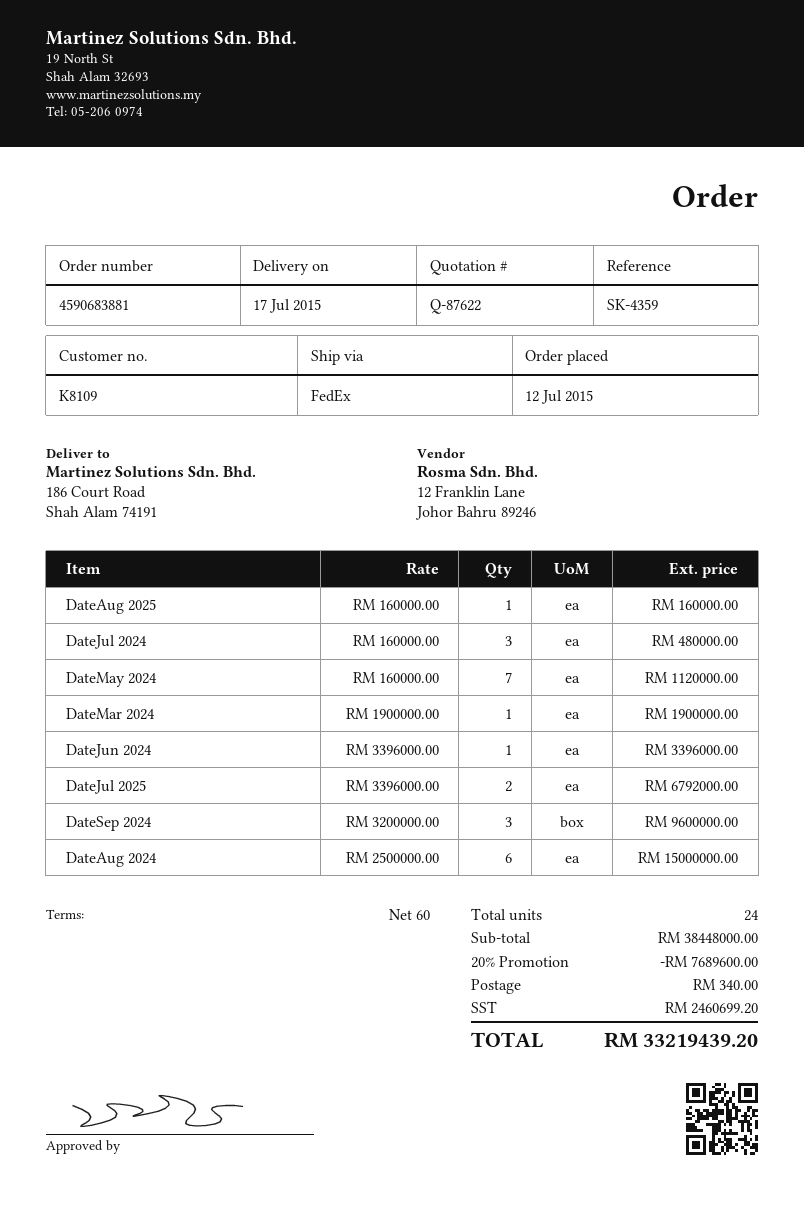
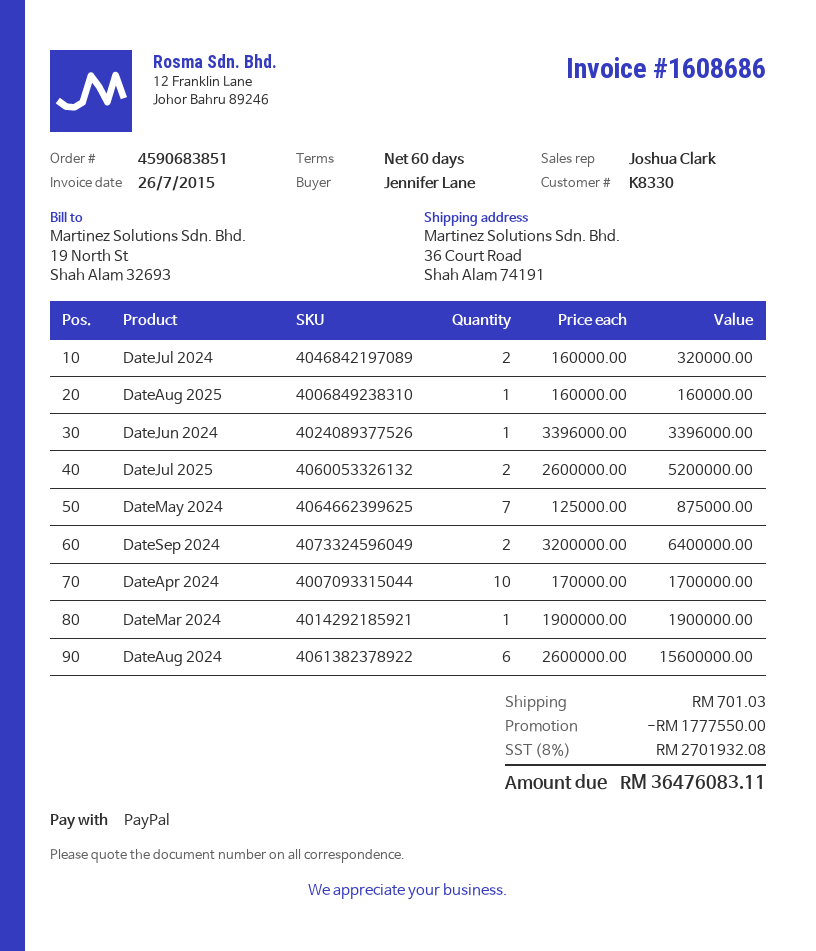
order number: 4590683881 -> 4590683851
customer number: K8109 -> K8330
ship to: 186 Court Road, Shah Alam 74191 -> 36 Court Road, Shah Alam 74191
DateJul 2024: 3 x 160000.00 = 480000.00 -> 2 x 160000.00 = 320000.00
DateMay 2024: 7 x 160000.00 = 1120000.00 -> 7 x 125000.00 = 875000.00
DateJul 2025: 2 x 3396000.00 = 6792000.00 -> 2 x 2600000.00 = 5200000.00
DateSep 2024: 3 x 3200000.00 = 9600000.00 -> 2 x 3200000.00 = 6400000.00
DateAug 2024: 6 x 2500000.00 = 15000000.00 -> 6 x 2600000.00 = 15600000.00
DateApr 2024: none -> 10 x 170000.00 = 1700000.00
discount: 7689600.00 -> 1777550.00
shipping: 340.00 -> 701.03
tax: 2460699.20 -> 2701932.08
total: 33219439.20 -> 36476083.11

